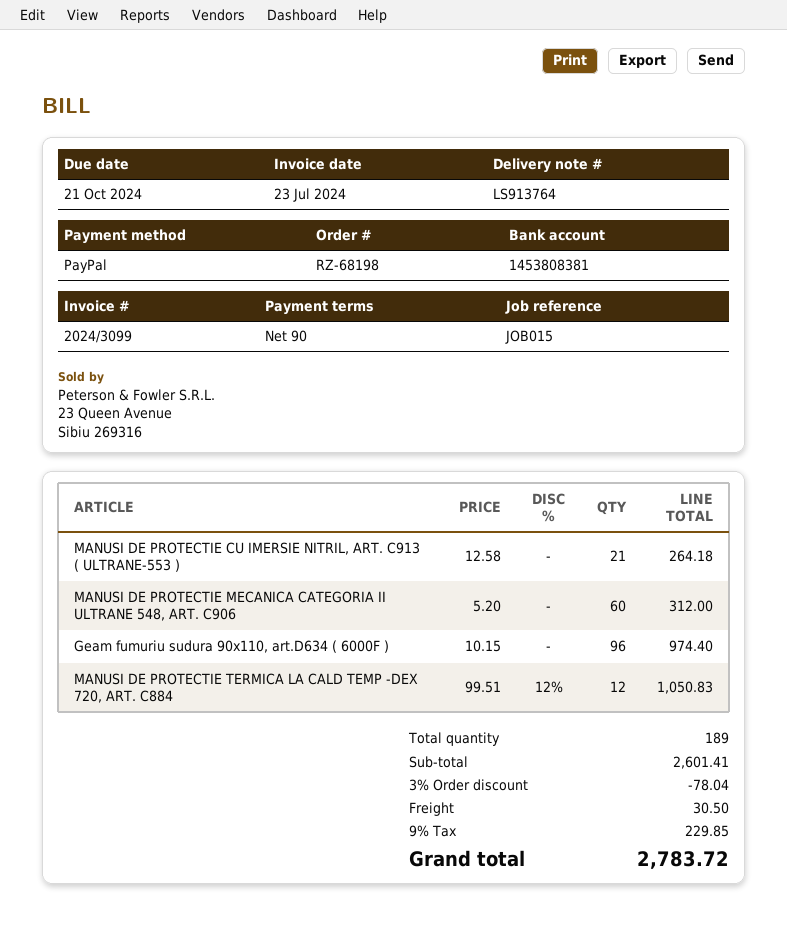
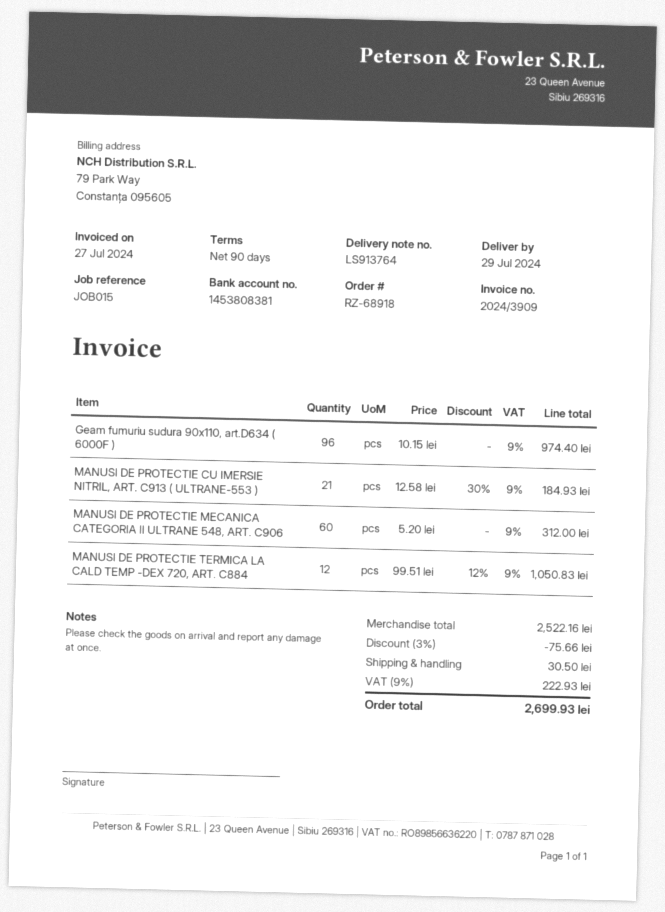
order number: RZ-68198 -> RZ-68918
invoice number: 2024/3099 -> 2024/3909
invoice date: 2024-07-23 -> 2024-07-27
MANUSI DE PROTECTIE CU IMERSIE NITRIL, ART. C913 ( ULTRANE-553 ): 21 x 12.58 = 264.18 -> 21 x 12.58 - 30% = 184.93
subtotal: 2601.41 -> 2522.16
discount: 3% = 78.04 -> 3% = 75.66
tax: 9% = 229.85 -> 9% = 222.93
total: 2783.72 -> 2699.93

